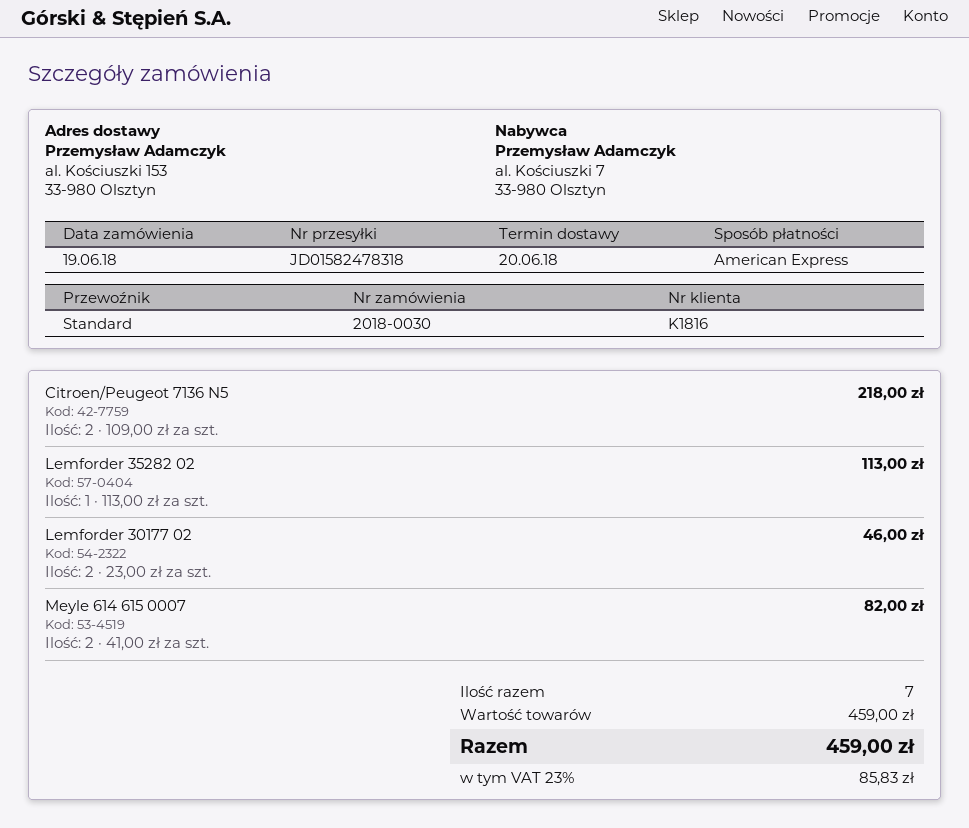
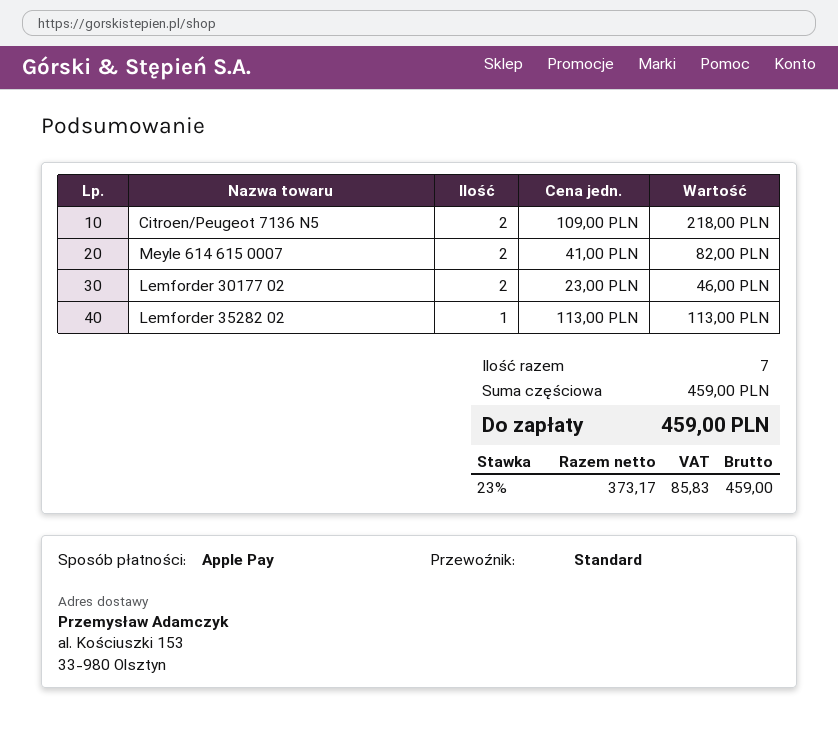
payment method: American Express -> Apple Pay

